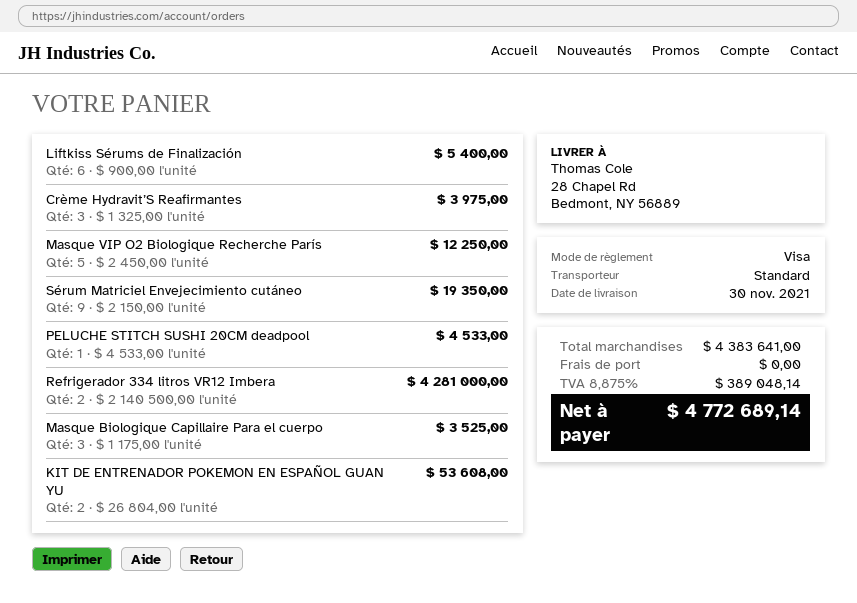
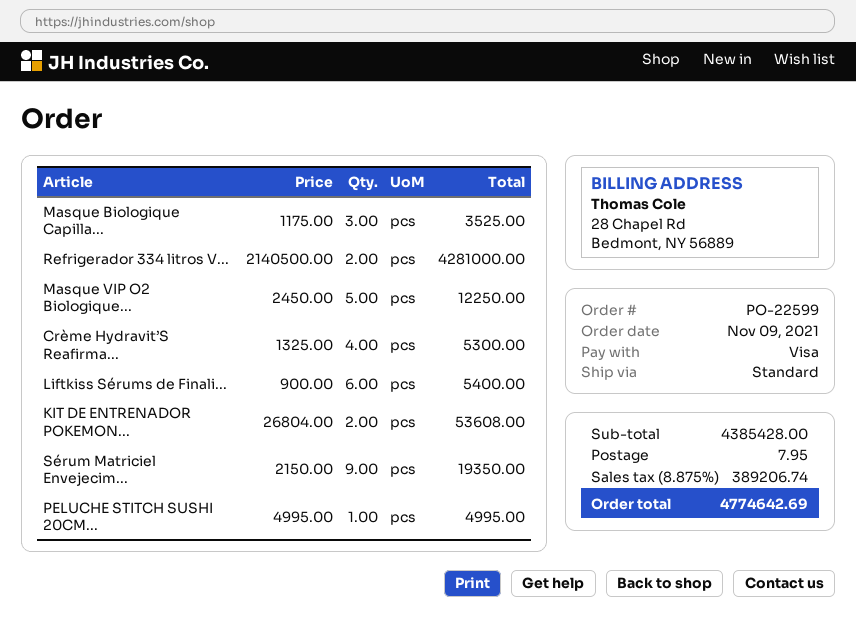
Crème Hydravit’S Reafirmantes: 3 x 1325.00 = 3975.00 -> 4 x 1325.00 = 5300.00
PELUCHE STITCH SUSHI 20CM deadpool: 1 x 4533.00 = 4533.00 -> 1 x 4995.00 = 4995.00
subtotal: 4383641.00 -> 4385428.00
shipping: 0.00 -> 7.95
tax: 8.875% = 389048.14 -> 8.875% = 389206.74
total: 4772689.14 -> 4774642.69

